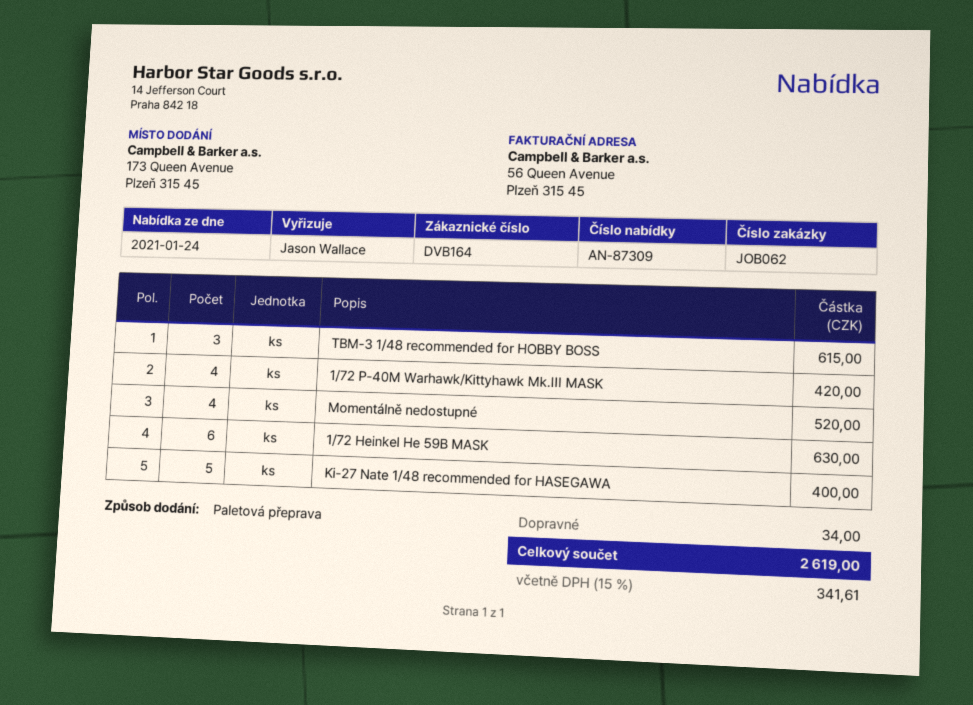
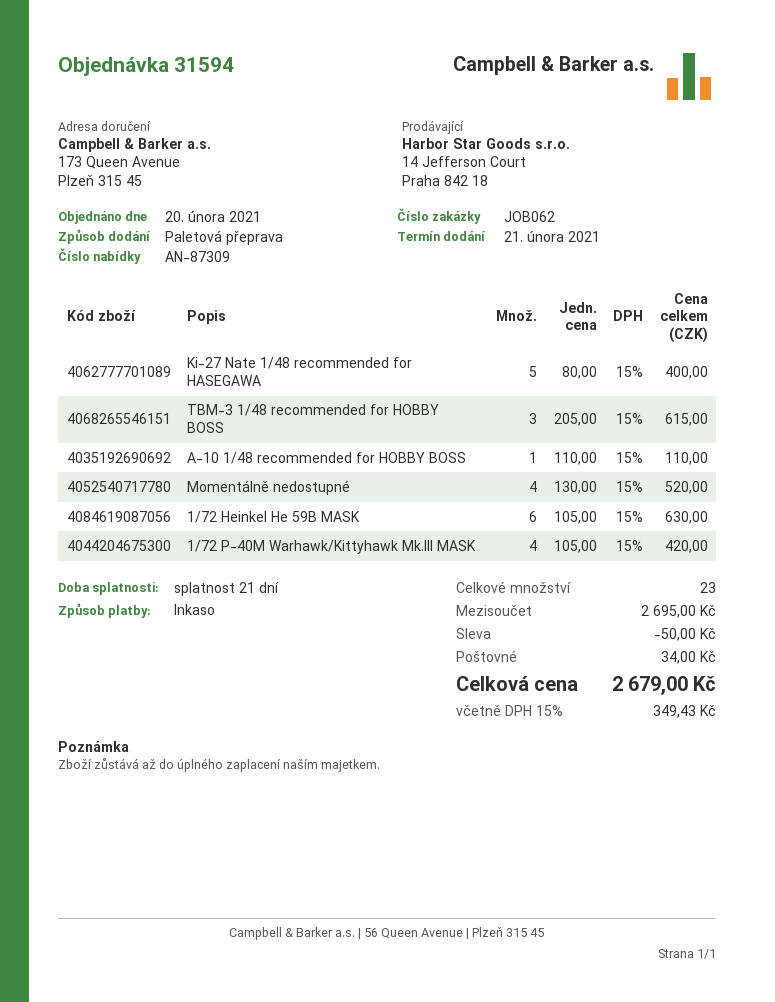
A-10 1/48 recommended for HOBBY BOSS: none -> 1 for 110.00
discount: none -> 50.00
tax: 15% = 341.61 -> 15% = 349.43
total: 2619.00 -> 2679.00

